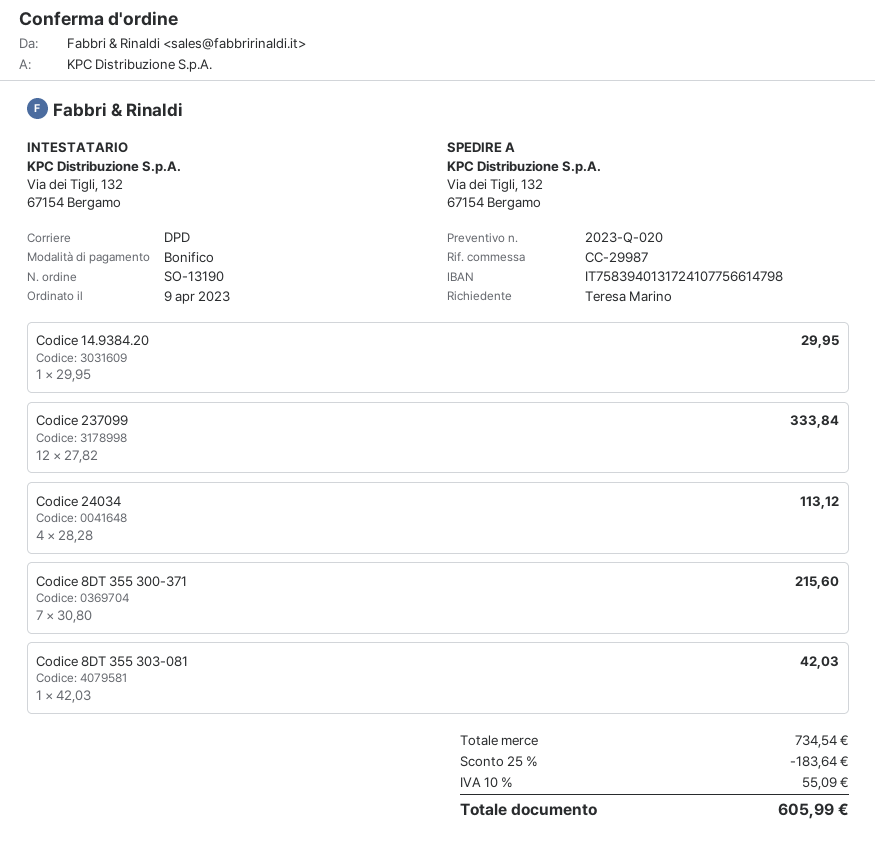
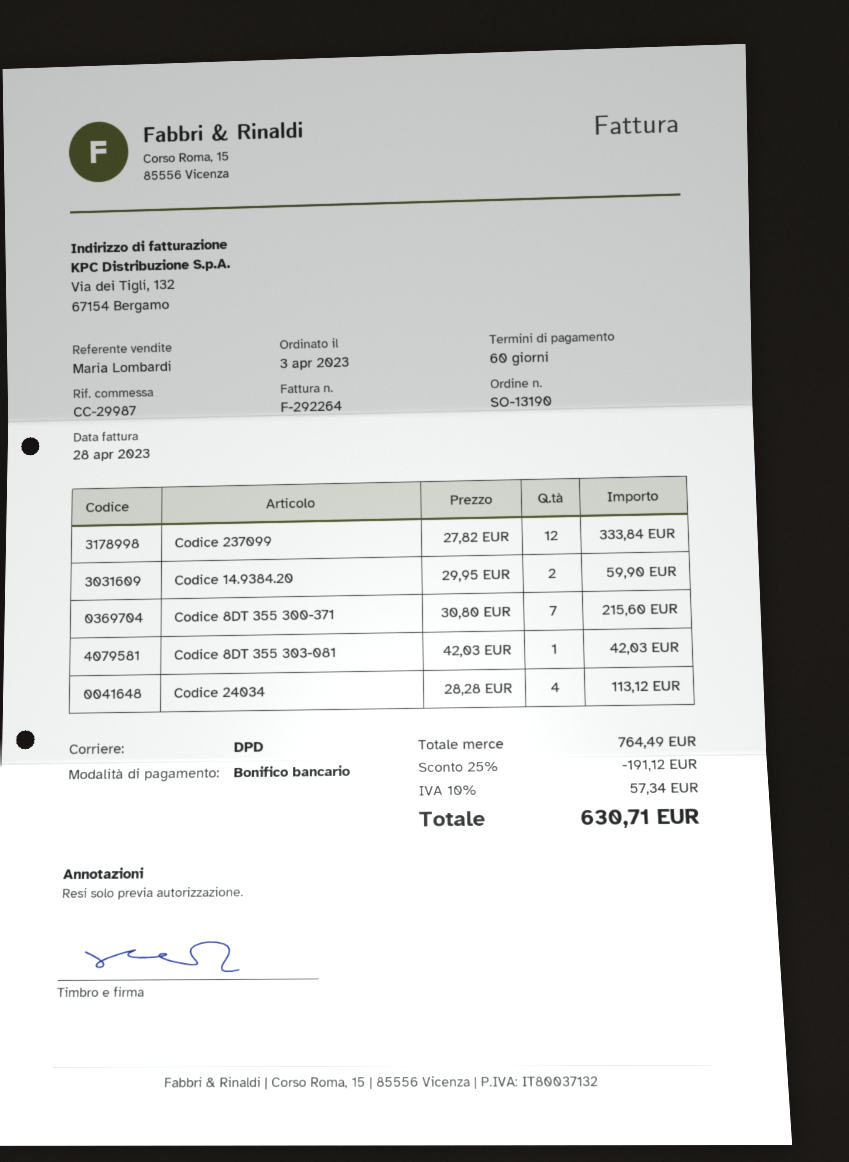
order date: 2023-04-09 -> 2023-04-03
Codice 14.9384.20: 1 x 29.95 = 29.95 -> 2 x 29.95 = 59.90
subtotal: 734.54 -> 764.49
discount: 25% = 183.64 -> 25% = 191.12
tax: 10% = 55.09 -> 10% = 57.34
total: 605.99 -> 630.71

